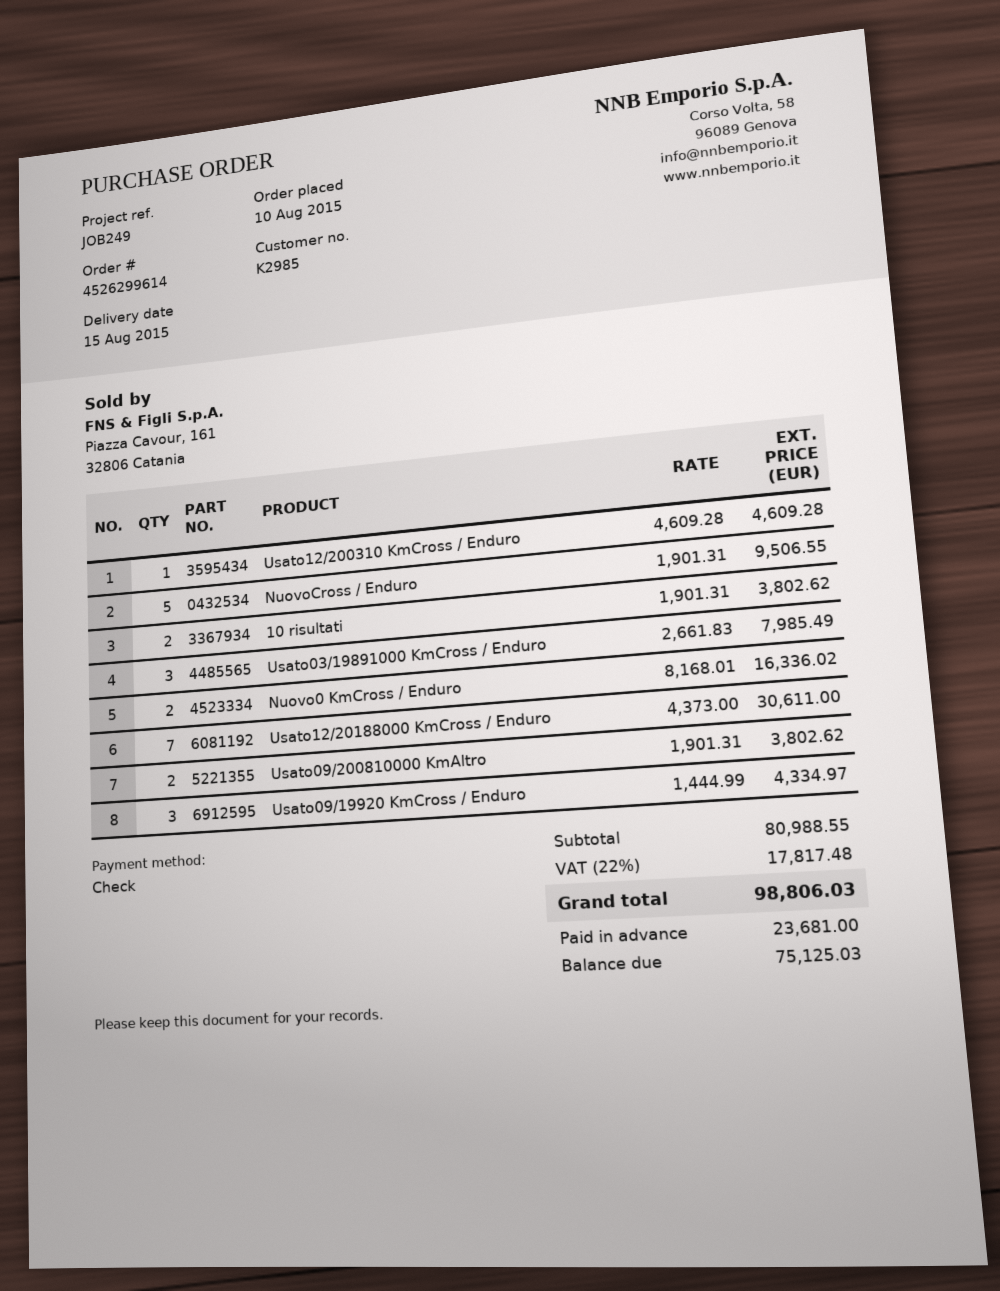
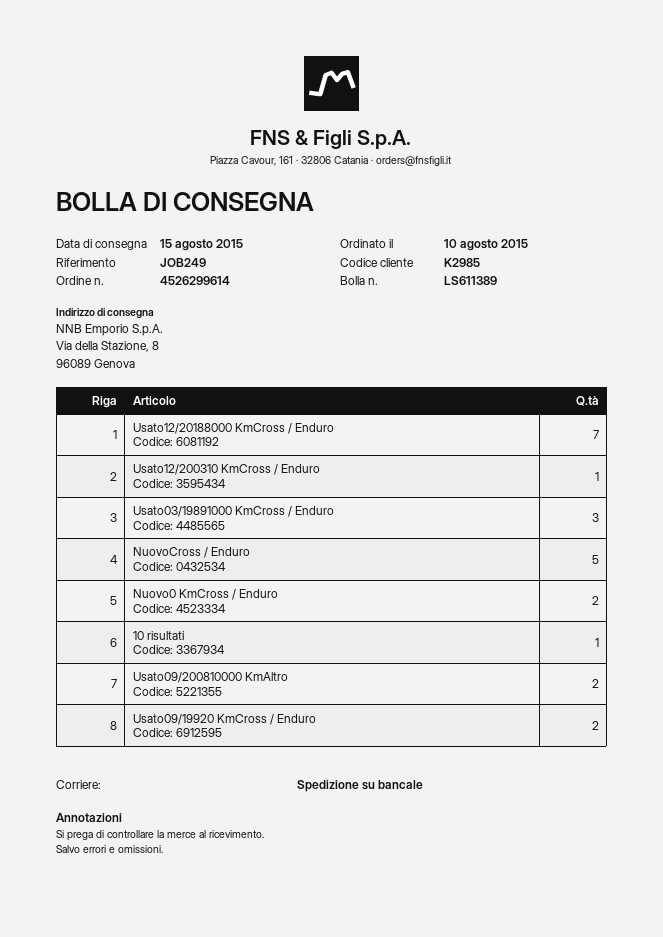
10 risultati: 2 -> 1
Usato09/19920 KmCross / Enduro: 3 -> 2

